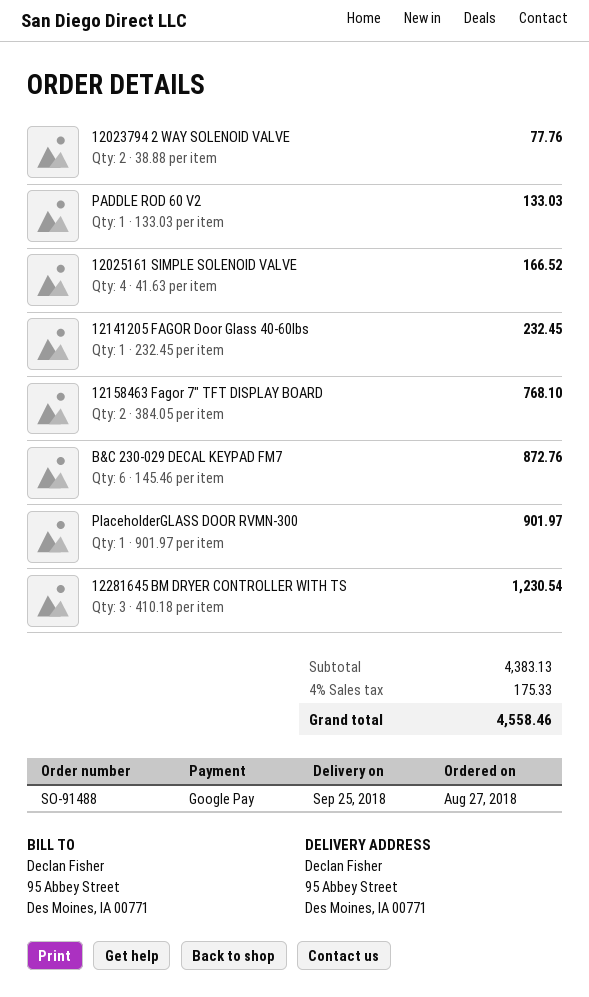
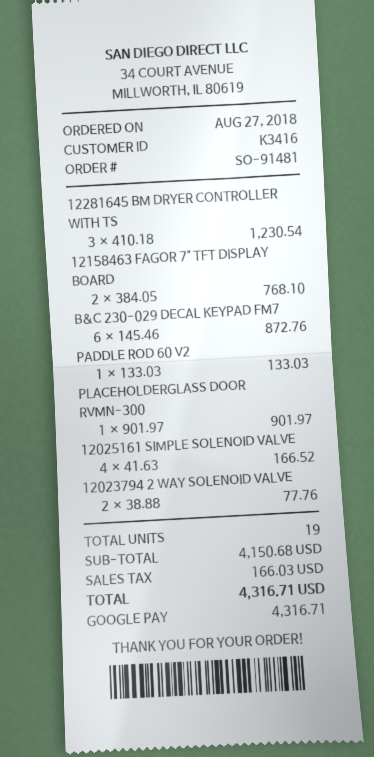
order number: SO-91488 -> SO-91481
12141205 FAGOR Door Glass 40-60lbs: 1 x 232.45 = 232.45 -> none
subtotal: 4383.13 -> 4150.68
tax: 175.33 -> 166.03
total: 4558.46 -> 4316.71

